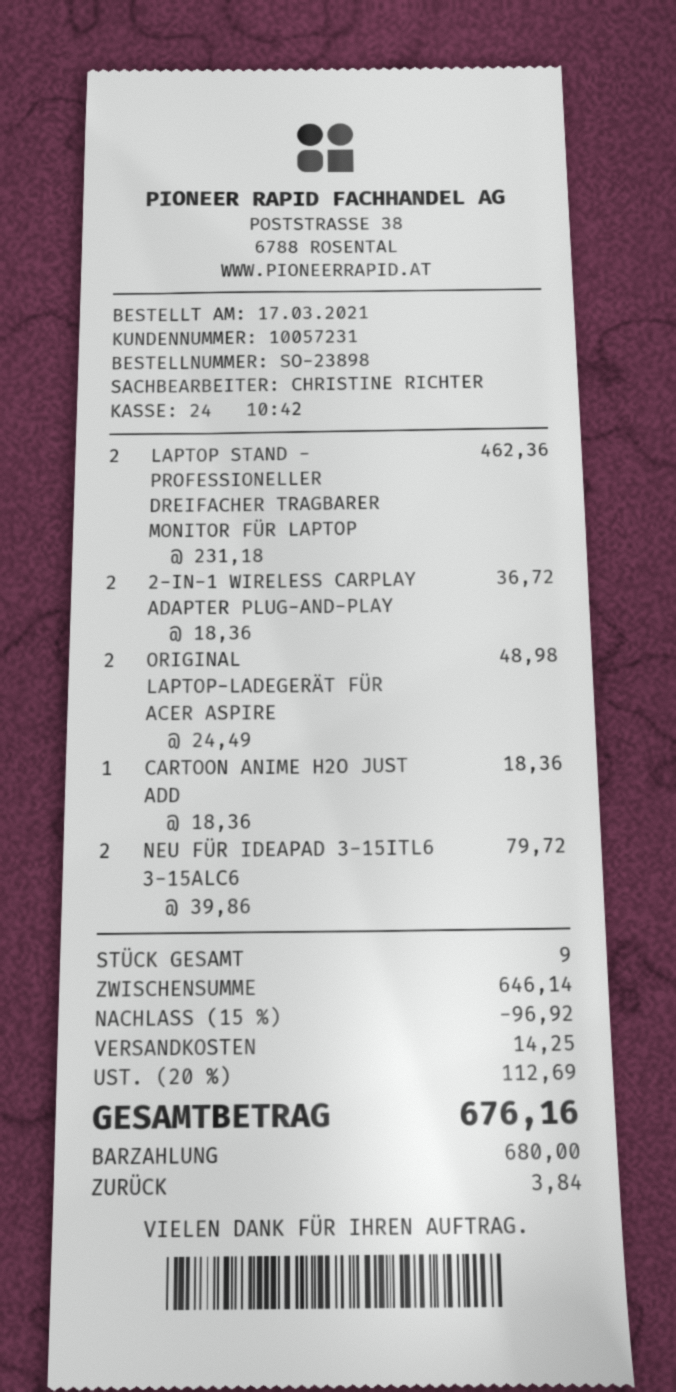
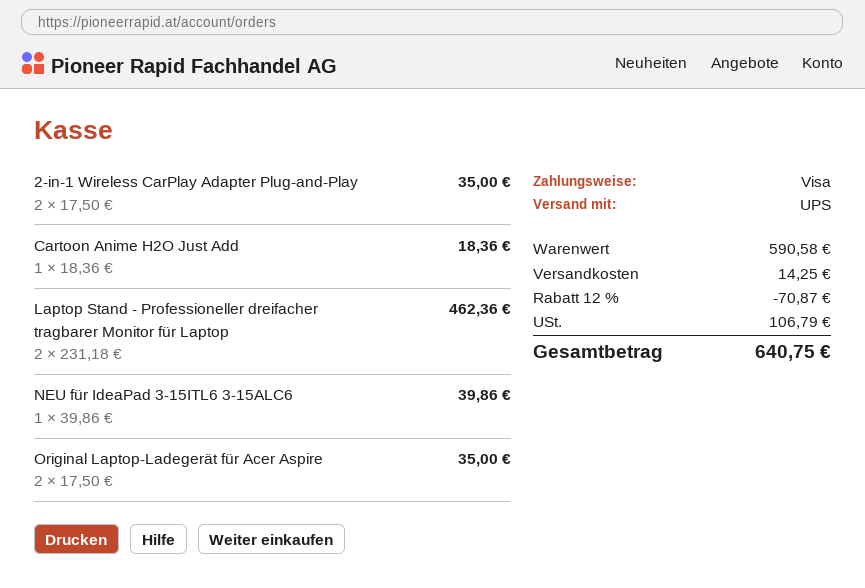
payment method: cash -> Visa
2-IN-1 WIRELESS CARPLAY ADAPTER PLUG-AND-PLAY: 2 x 18.36 = 36.72 -> 2 x 17.50 = 35.00
ORIGINAL LAPTOP-LADEGERÄT FÜR ACER ASPIRE: 2 x 24.49 = 48.98 -> 2 x 17.50 = 35.00
NEU FÜR IDEAPAD 3-15ITL6 3-15ALC6: 2 x 39.86 = 79.72 -> 1 x 39.86 = 39.86
subtotal: 646.14 -> 590.58
discount: 15% = 96.92 -> 12% = 70.87
tax: 112.69 -> 106.79
total: 676.16 -> 640.75

